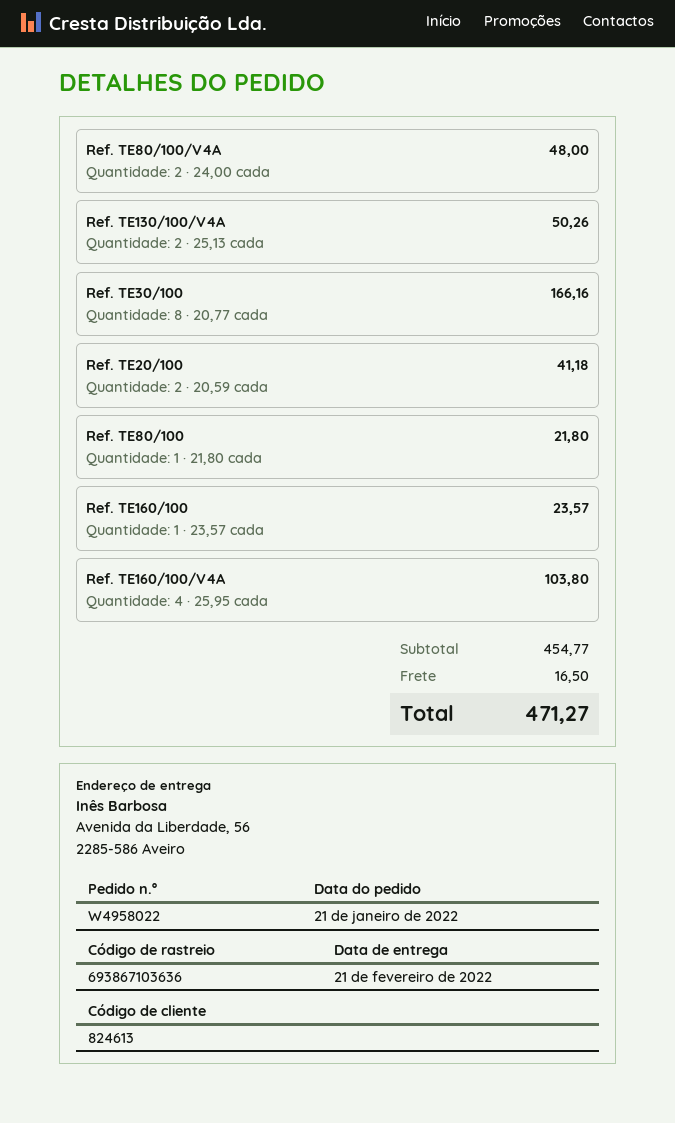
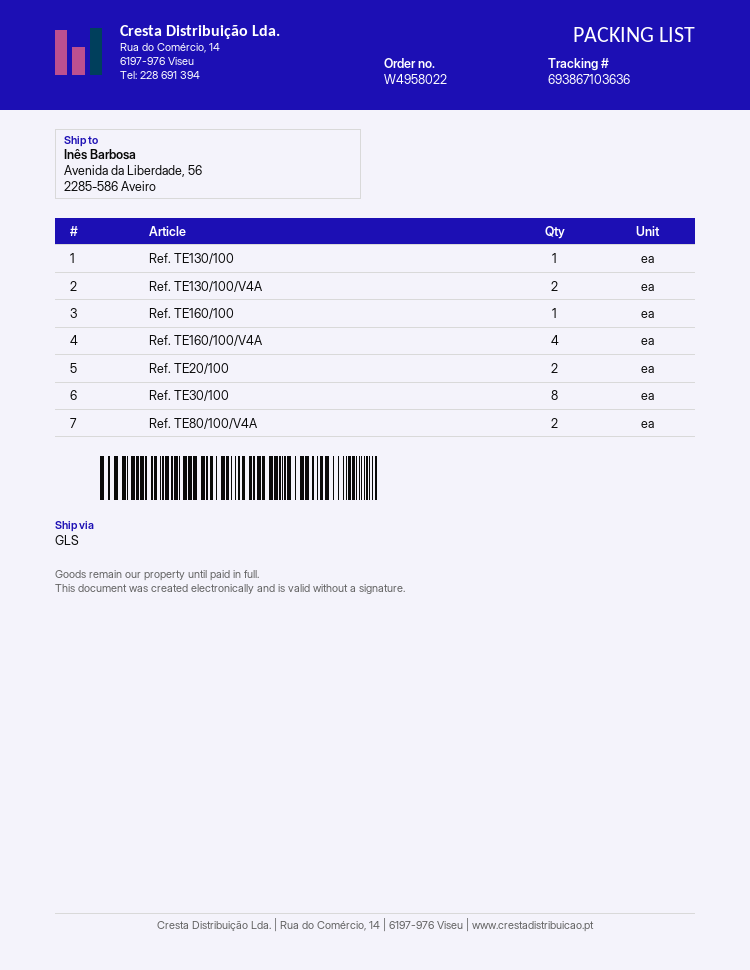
Ref. TE80/100: 1 -> none
Ref. TE130/100: none -> 1

